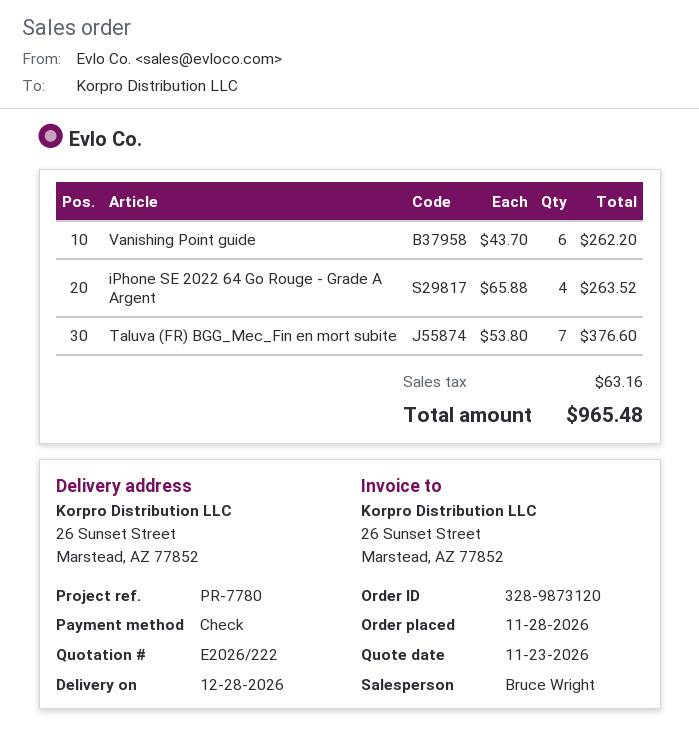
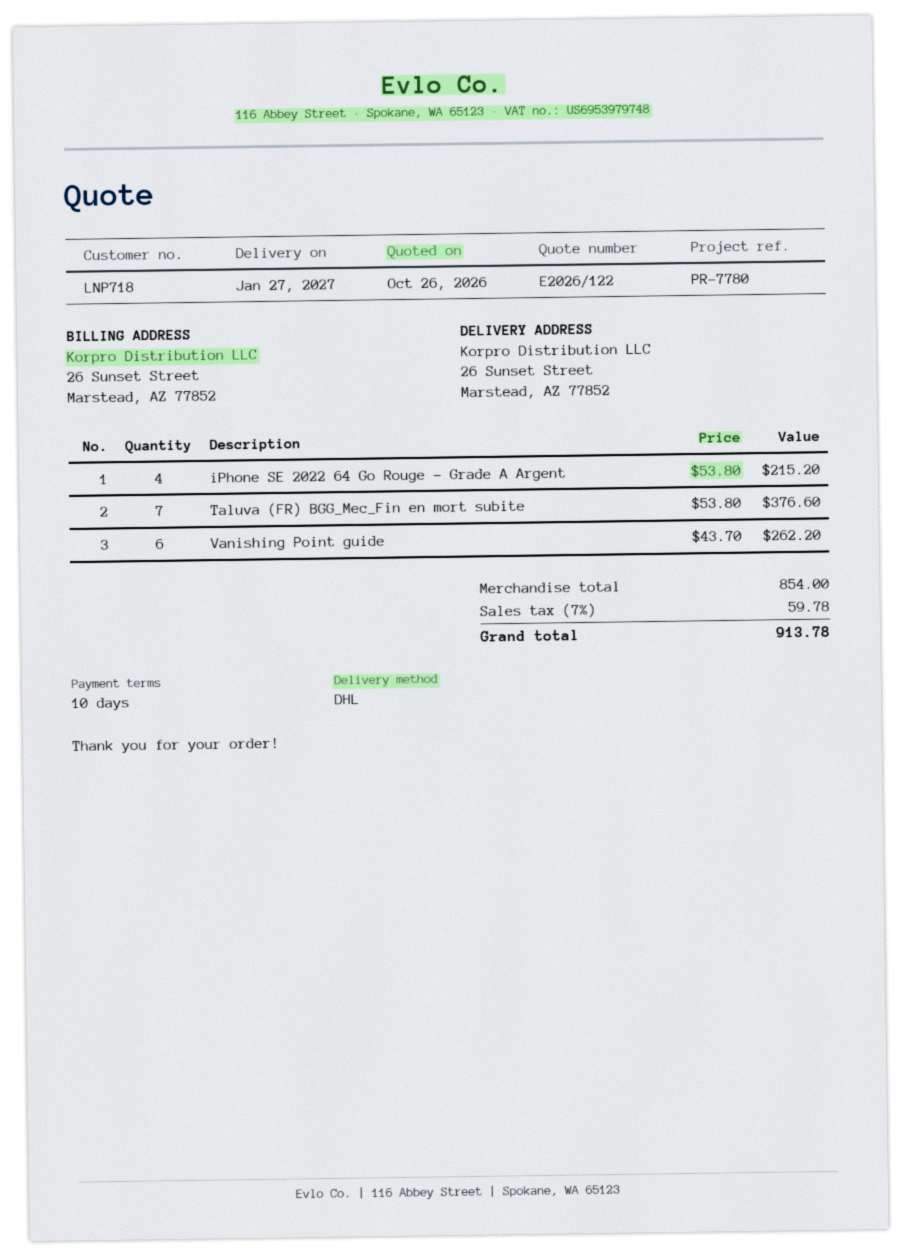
quote number: E2026/222 -> E2026/122
quote date: 2026-11-23 -> 2026-10-26
delivery date: 2026-12-28 -> 2027-01-27
iPhone SE 2022 64 Go Rouge - Grade A Argent: 4 x 65.88 = 263.52 -> 4 x 53.80 = 215.20
tax: 63.16 -> 59.78
total: 965.48 -> 913.78

